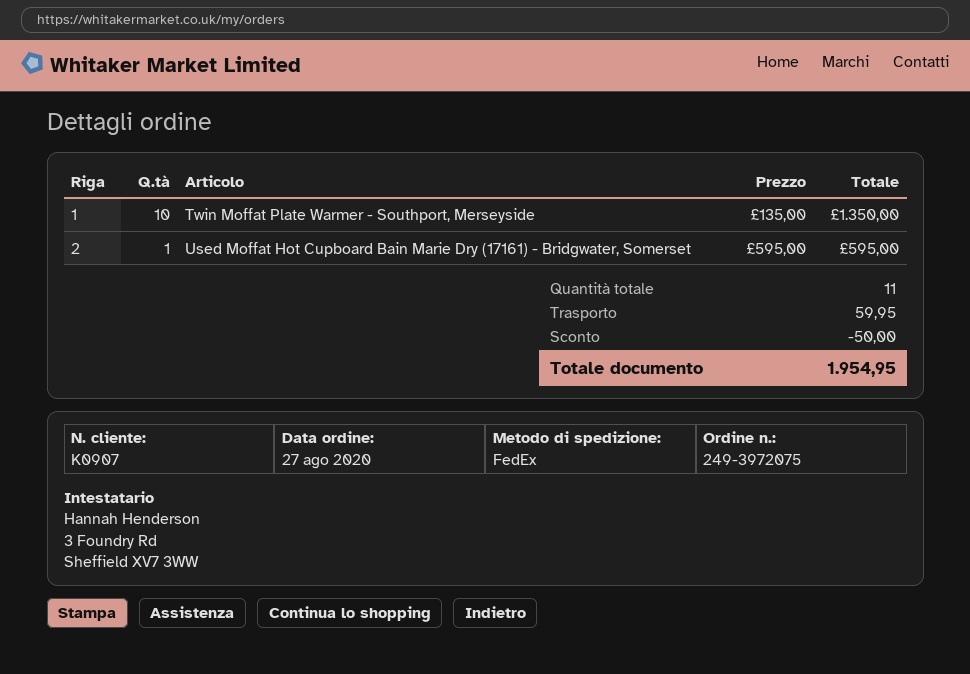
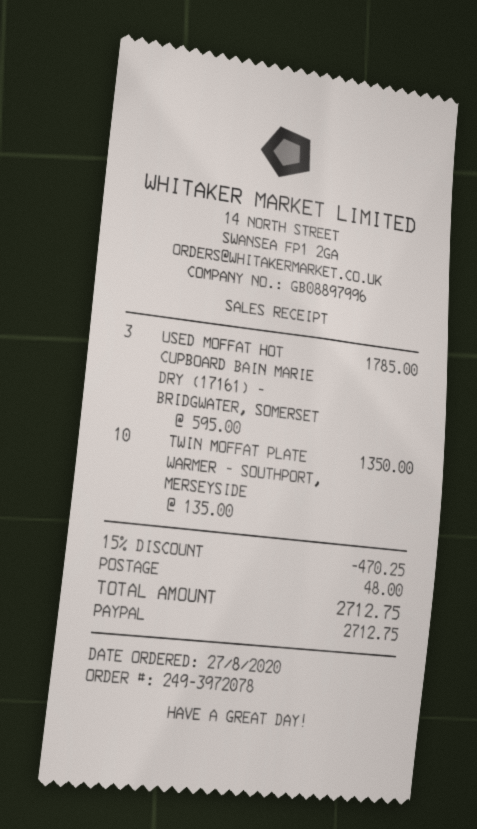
order number: 249-3972075 -> 249-3972078
Used Moffat Hot Cupboard Bain Marie Dry (17161) - Bridgwater, Somerset: 1 x 595.00 = 595.00 -> 3 x 595.00 = 1785.00
discount: 50.00 -> 470.25
shipping: 59.95 -> 48.00
total: 1954.95 -> 2712.75

